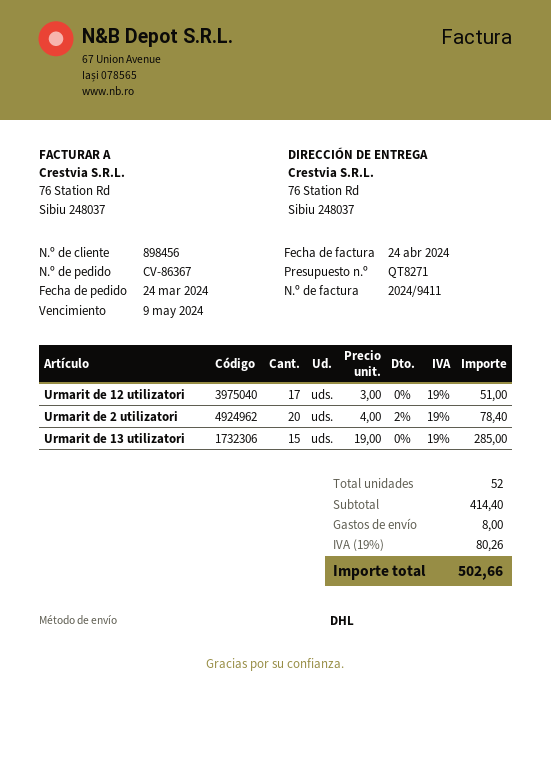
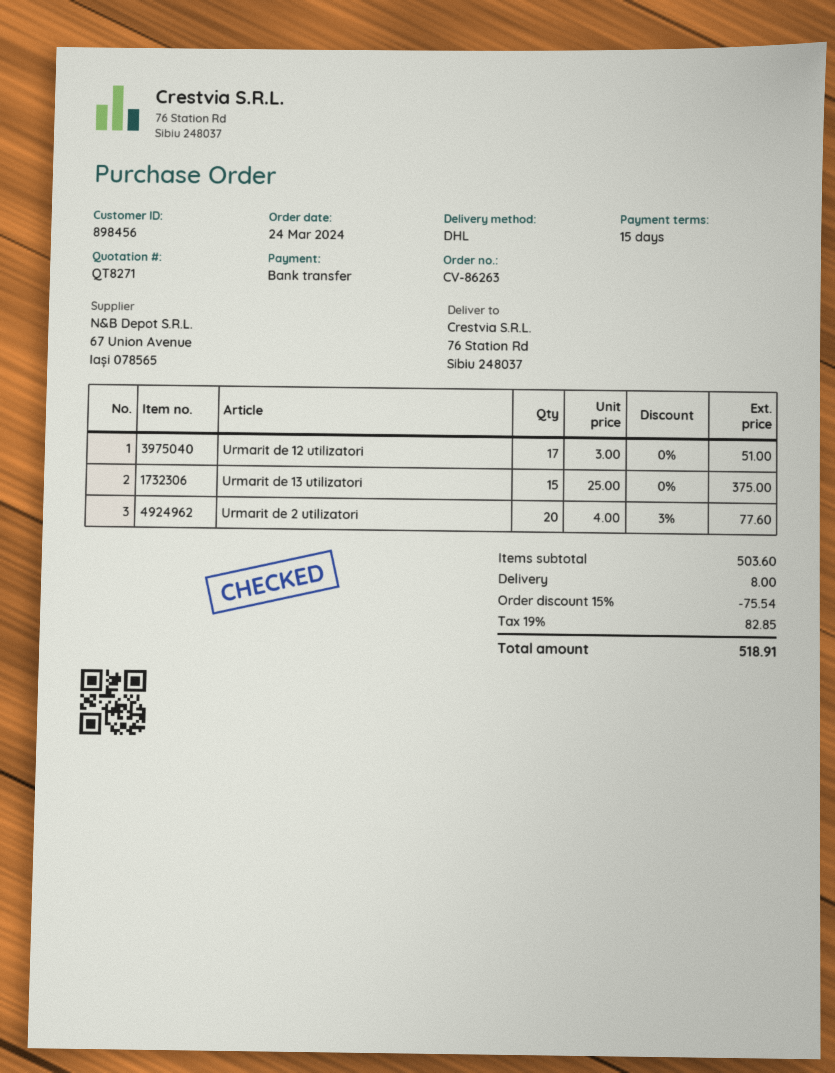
order number: CV-86367 -> CV-86263
Urmarit de 2 utilizatori: 20 x 4.00 - 2% = 78.40 -> 20 x 4.00 - 3% = 77.60
Urmarit de 13 utilizatori: 15 x 19.00 = 285.00 -> 15 x 25.00 = 375.00
subtotal: 414.40 -> 503.60
discount: none -> 15% = 75.54
tax: 19% = 80.26 -> 19% = 82.85
total: 502.66 -> 518.91

